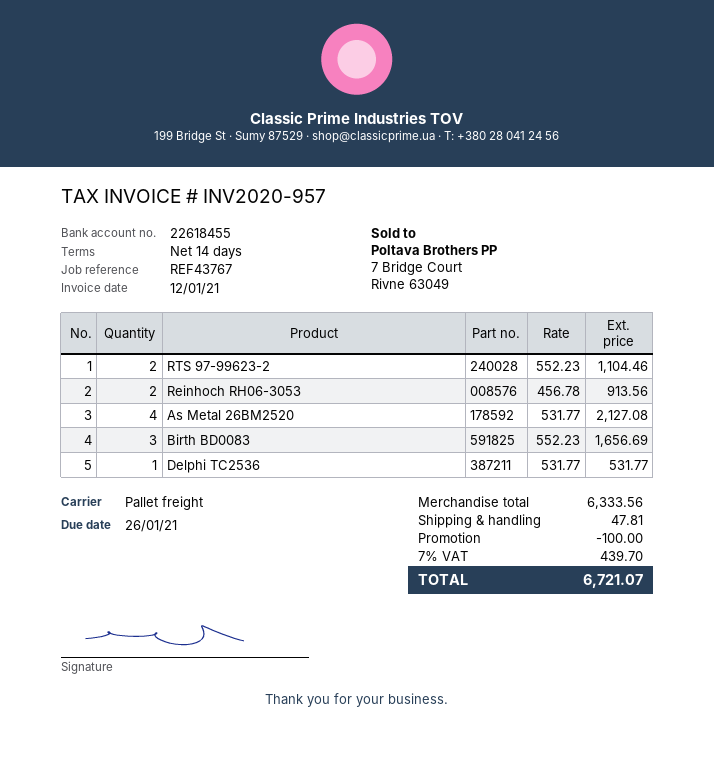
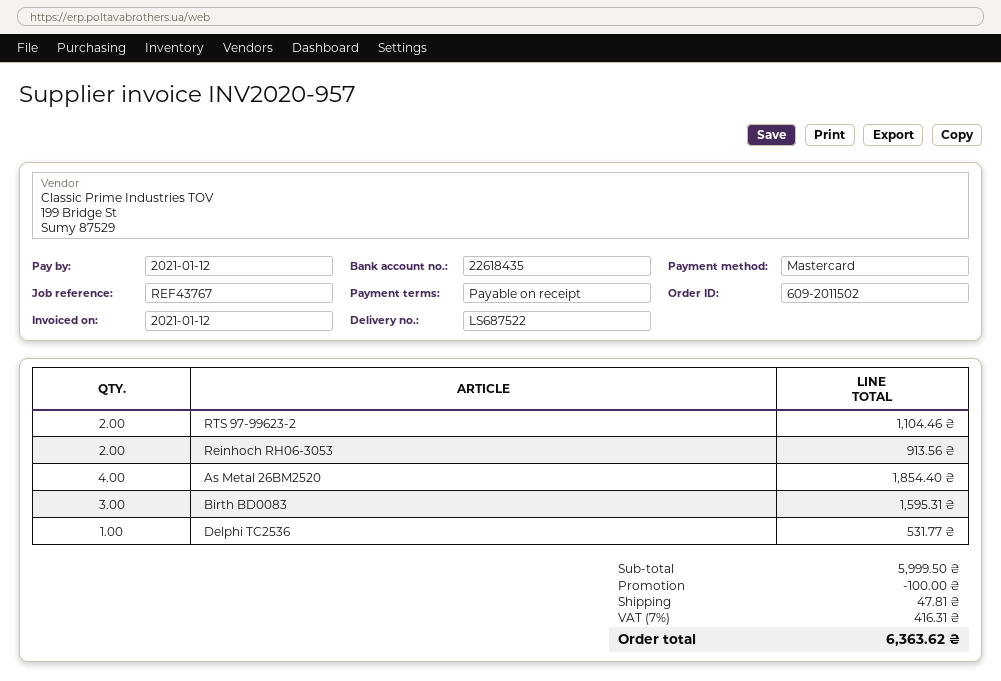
payment terms: 14 days -> on receipt
due date: 2021-01-26 -> 2021-01-12
bank account: 22618455 -> 22618435
As Metal 26BM2520: 4 for 2127.08 -> 4 for 1854.40
Birth BD0083: 3 for 1656.69 -> 3 for 1595.31
subtotal: 6333.56 -> 5999.50
tax: 7% = 439.70 -> 7% = 416.31
total: 6721.07 -> 6363.62

